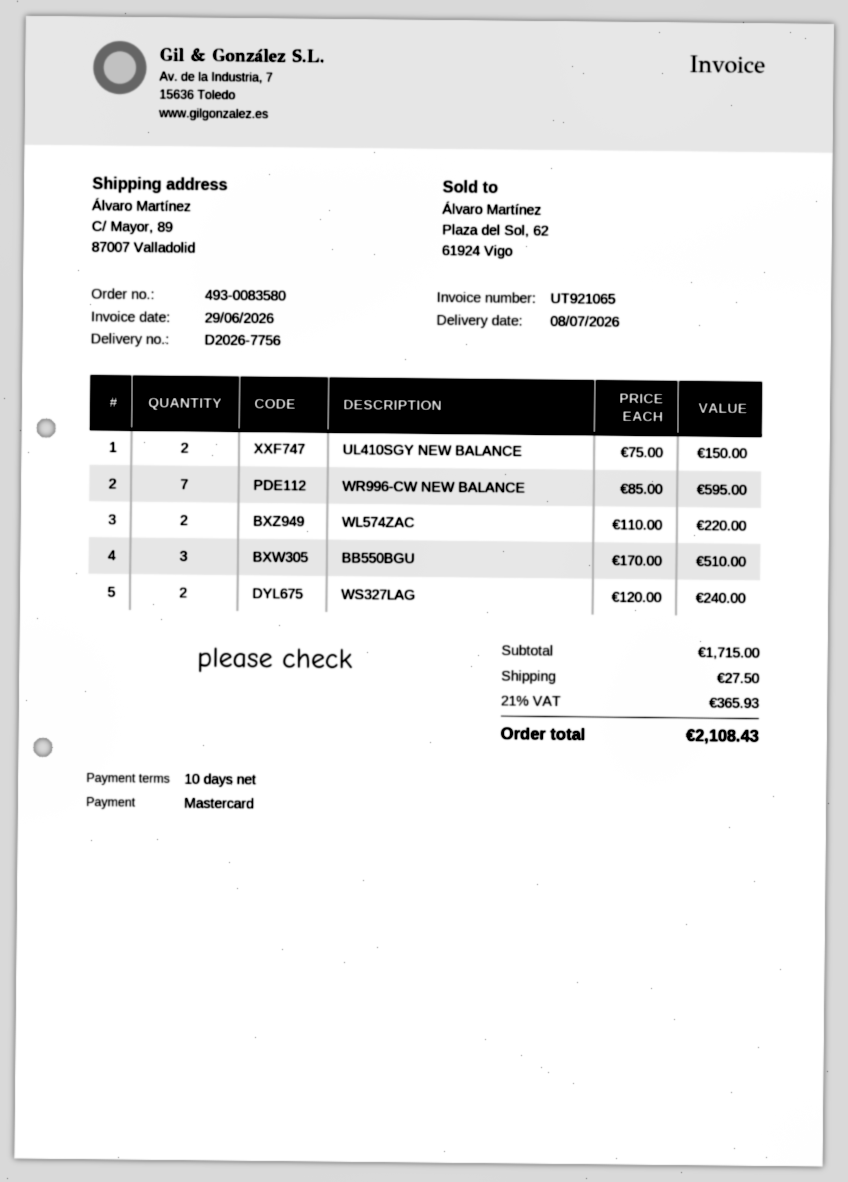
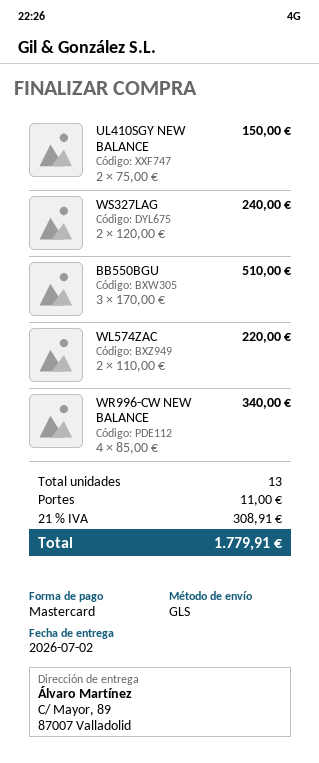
delivery date: 2026-07-08 -> 2026-07-02
WR996-CW NEW BALANCE: 7 x 85.00 = 595.00 -> 4 x 85.00 = 340.00
shipping: 27.50 -> 11.00
tax: 21% = 365.93 -> 21% = 308.91
total: 2108.43 -> 1779.91

